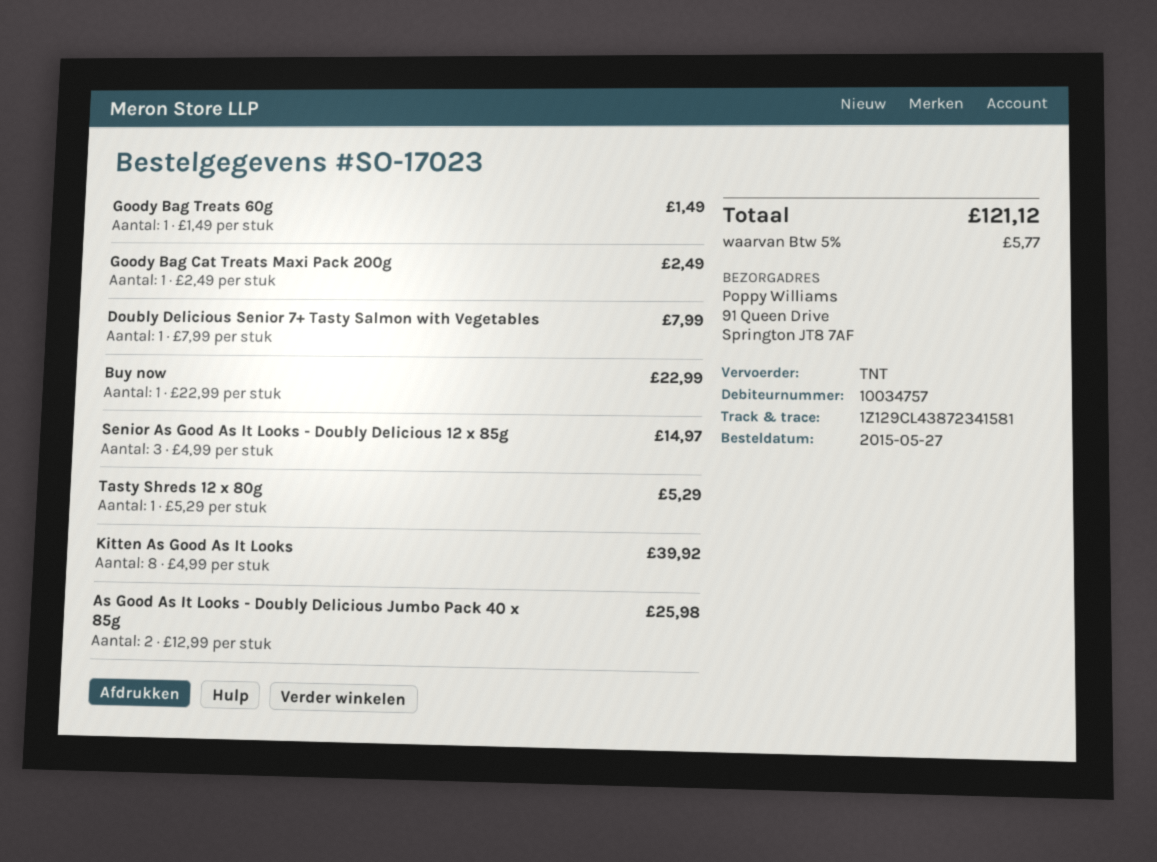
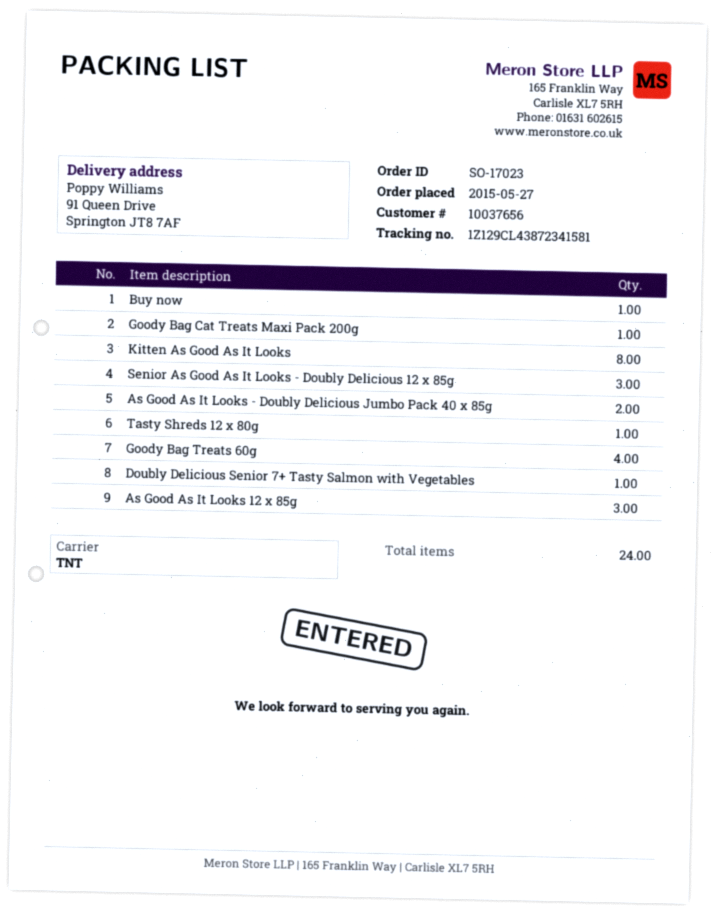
customer number: 10034757 -> 10037656
Goody Bag Treats 60g: 1 -> 4
As Good As It Looks 12 x 85g: none -> 3

